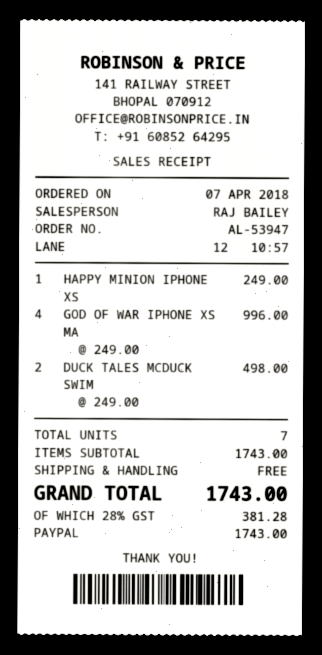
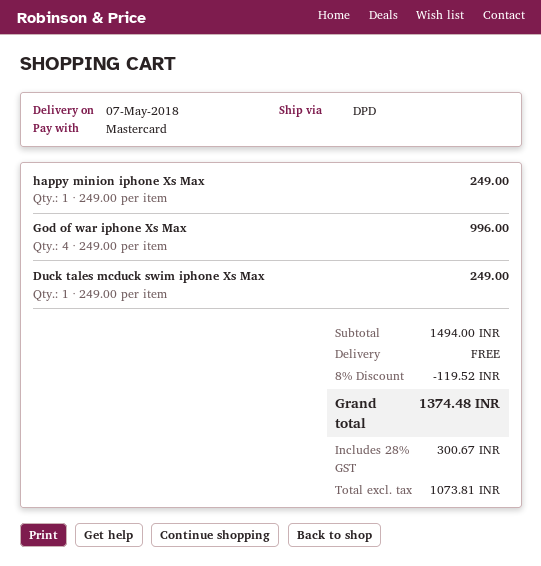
payment method: PayPal -> Mastercard
DUCK TALES MCDUCK SWIM: 2 x 249.00 = 498.00 -> 1 x 249.00 = 249.00
subtotal: 1743.00 -> 1494.00
discount: none -> 8% = 119.52
tax: 28% = 381.28 -> 28% = 300.67
total: 1743.00 -> 1374.48

